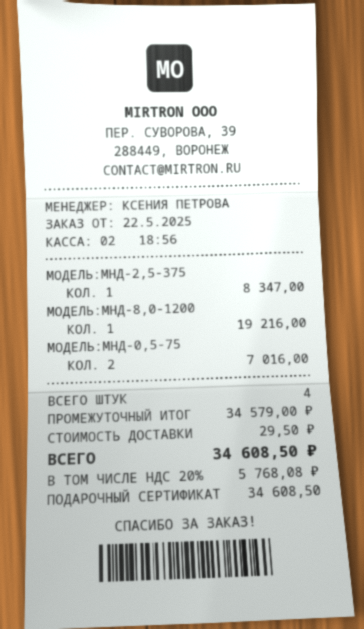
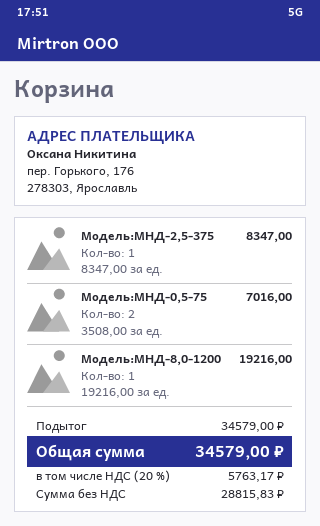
shipping: 29.50 -> none
tax: 20% = 5768.08 -> 20% = 5763.17
total: 34608.50 -> 34579.00

